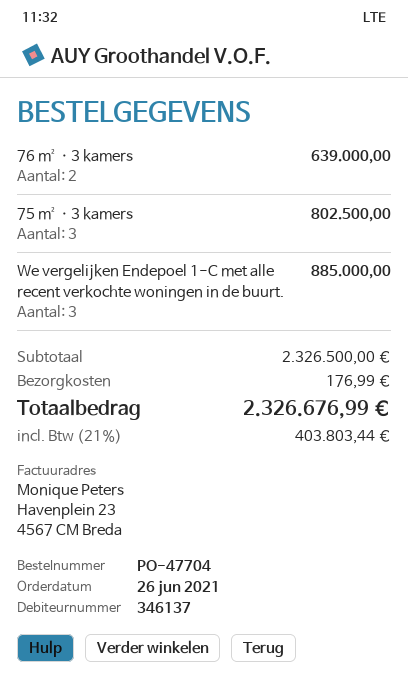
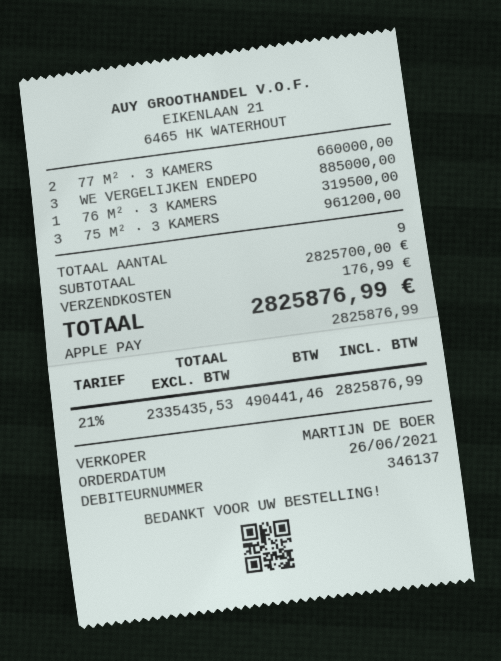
76 m² · 3 kamers: 2 for 639000.00 -> 1 for 319500.00
75 m² · 3 kamers: 3 for 802500.00 -> 3 for 961200.00
77 M² · 3 KAMERS: none -> 2 for 660000.00
subtotal: 2326500.00 -> 2825700.00
tax: 21% = 403803.44 -> 21% = 490441.46
total: 2326676.99 -> 2825876.99

